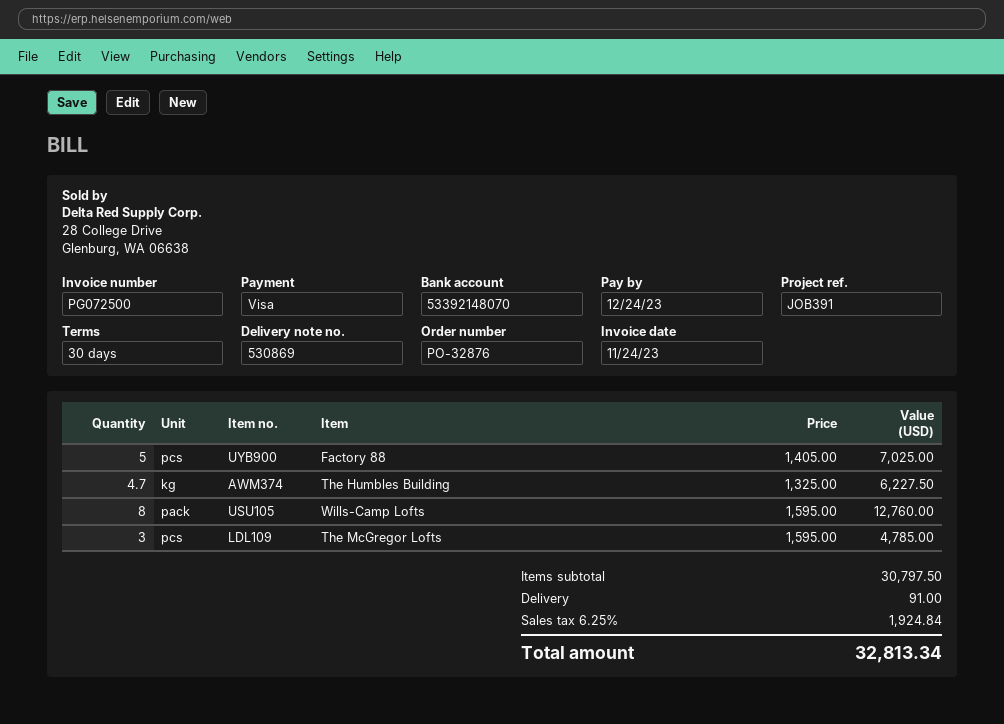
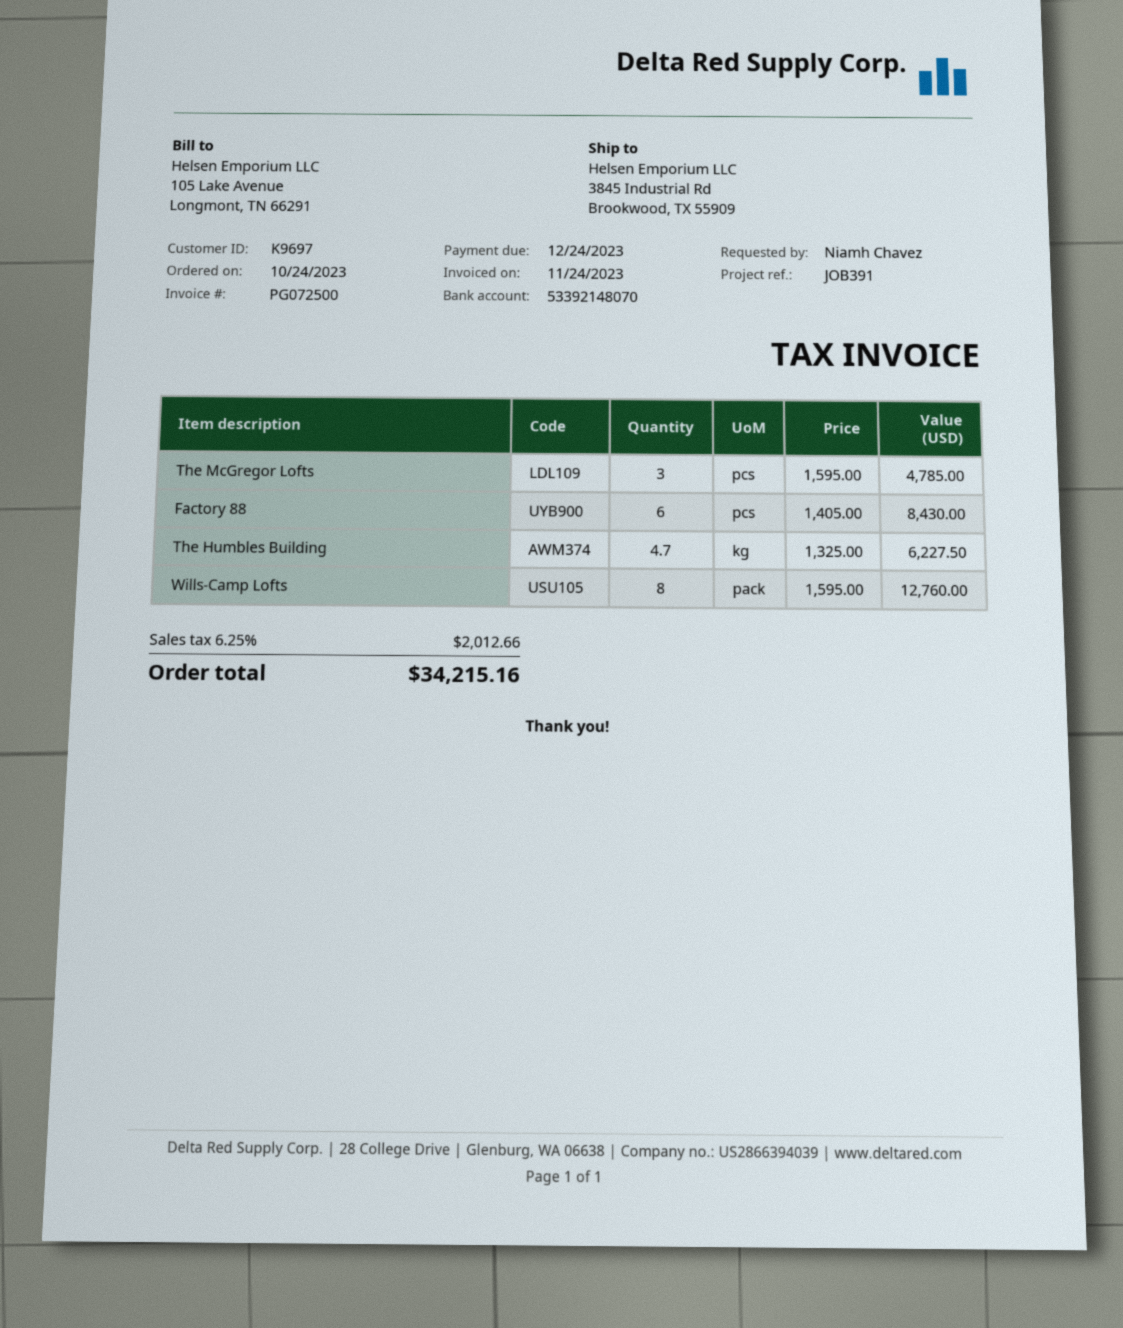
Factory 88: 5 x 1405.00 = 7025.00 -> 6 x 1405.00 = 8430.00
shipping: 91.00 -> none
tax: 6.25% = 1924.84 -> 6.25% = 2012.66
total: 32813.34 -> 34215.16

